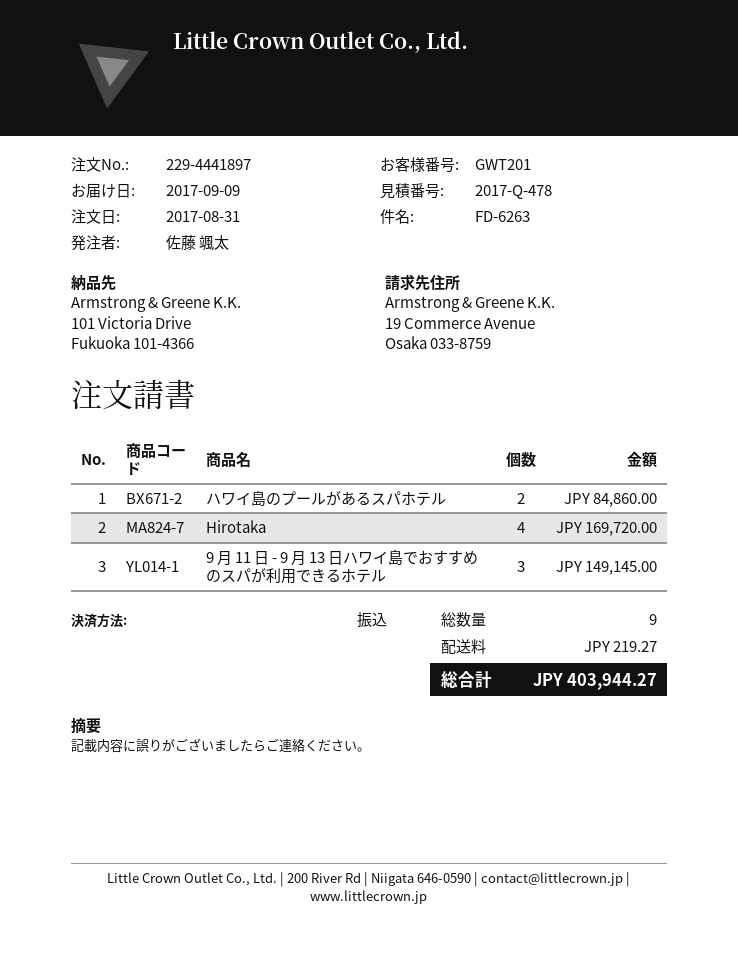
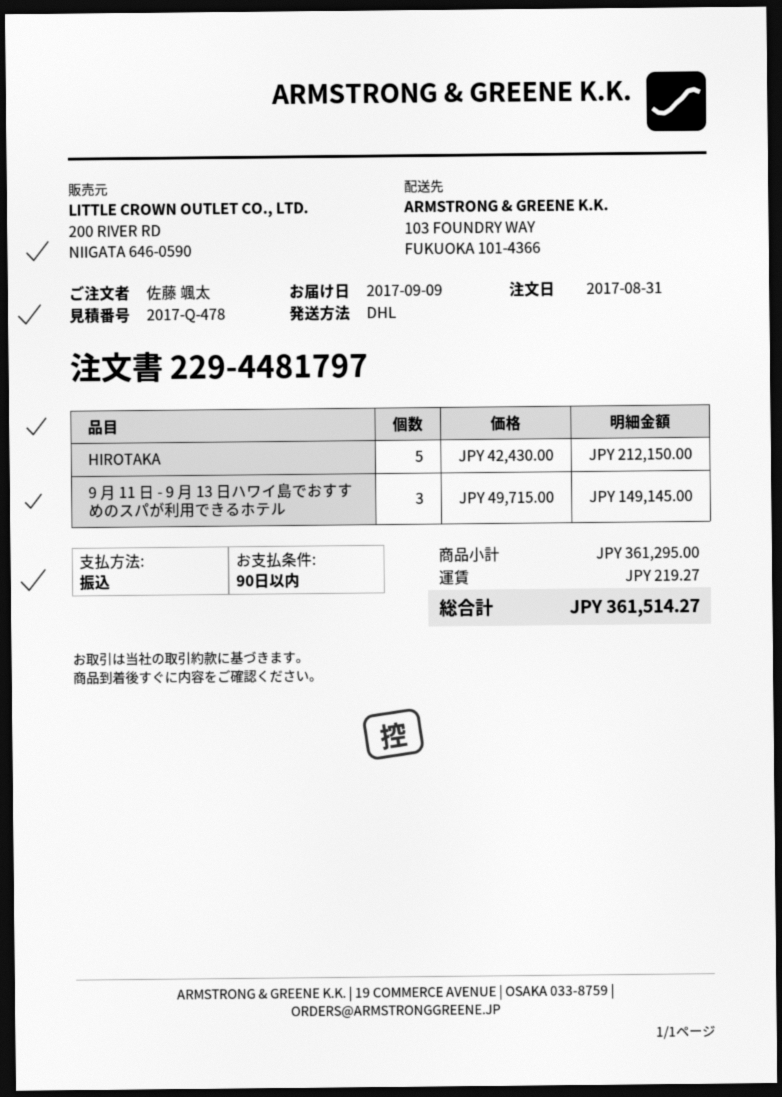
order number: 229-4441897 -> 229-4481797
ship to: 101 Victoria Drive, Fukuoka 101-4366 -> 103 FOUNDRY WAY, FUKUOKA 101-4366
ハワイ島のプールがあるスパホテル: 2 for 84860.00 -> none
Hirotaka: 4 for 169720.00 -> 5 for 212150.00
total: 403944.27 -> 361514.27

